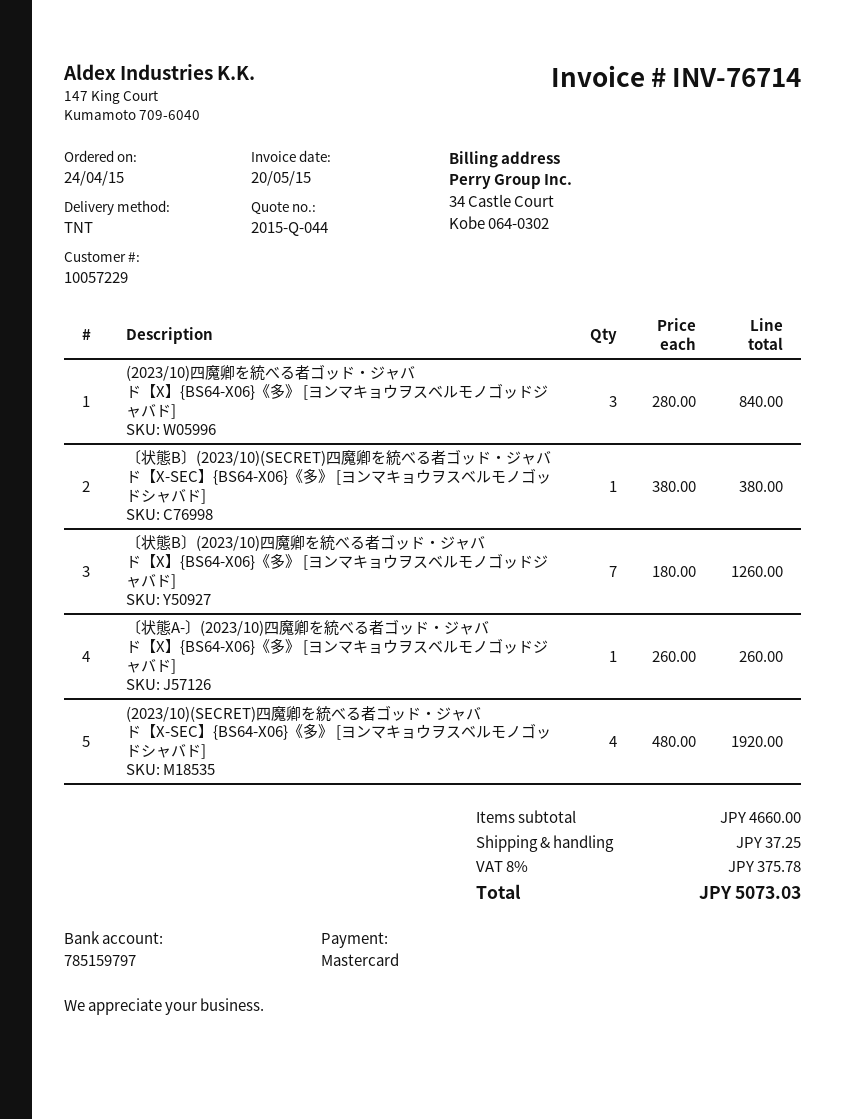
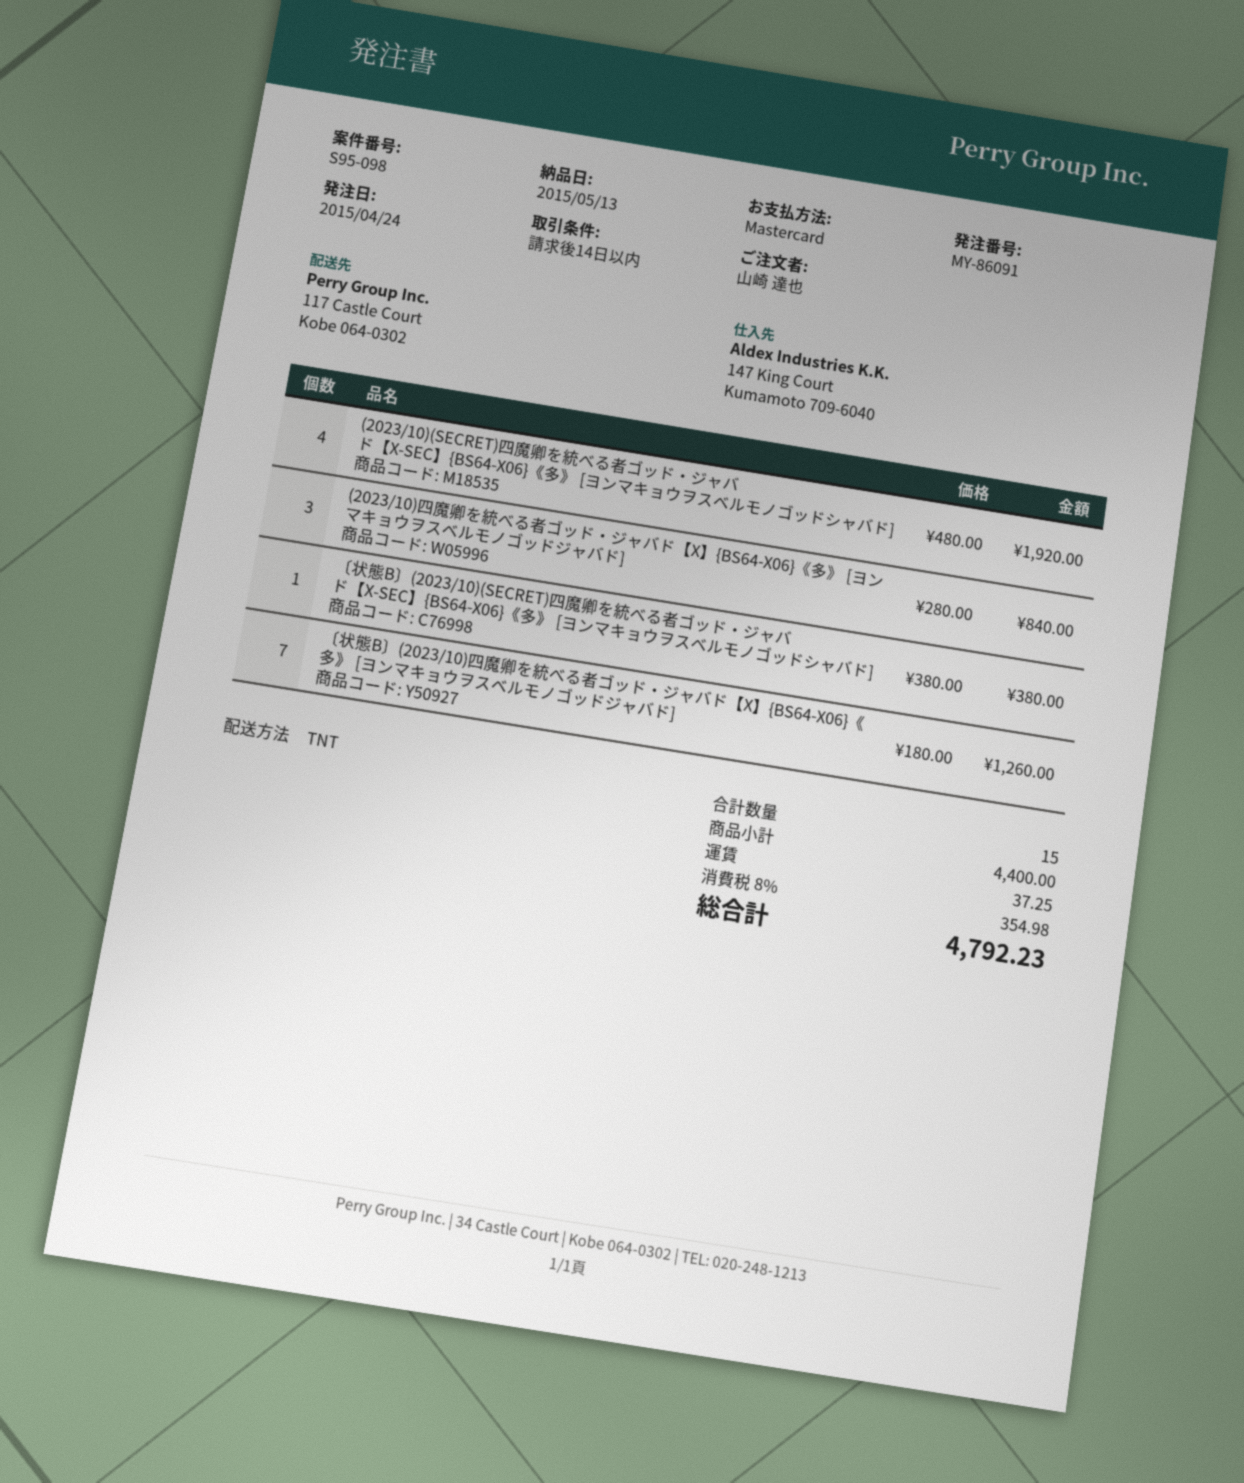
〔状態A-〕(2023/10)四魔卿を統べる者ゴッド・ジャバド【X】{BS64-X06}《多》 [ヨンマキョウヲスベルモノゴッドジャバド]: 1 x 260.00 = 260.00 -> none
subtotal: 4660.00 -> 4400.00
tax: 8% = 375.78 -> 8% = 354.98
total: 5073.03 -> 4792.23

